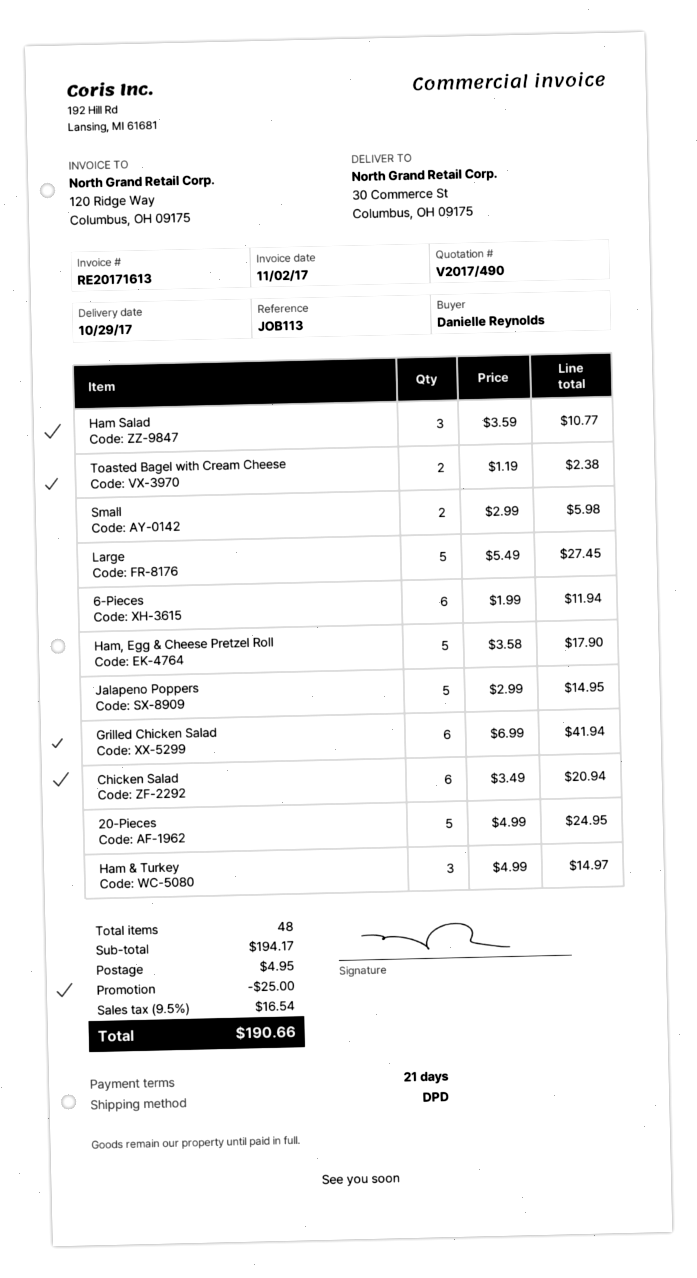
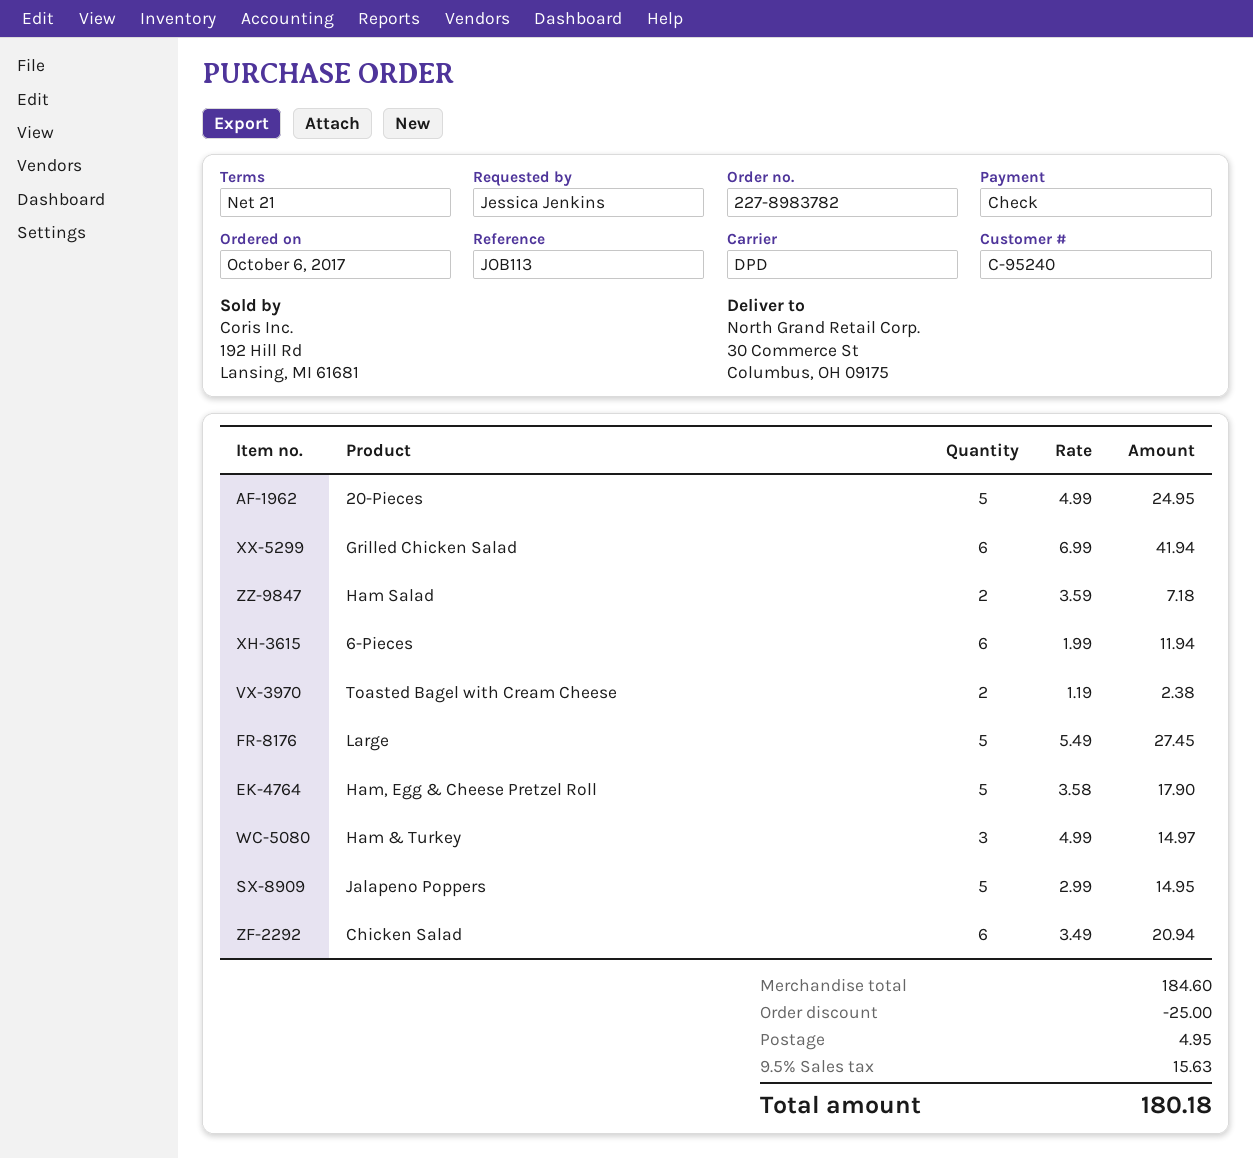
ordered by: Danielle Reynolds -> Jessica Jenkins
Ham Salad: 3 x 3.59 = 10.77 -> 2 x 3.59 = 7.18
Small: 2 x 2.99 = 5.98 -> none
subtotal: 194.17 -> 184.60
tax: 9.5% = 16.54 -> 9.5% = 15.63
total: 190.66 -> 180.18

